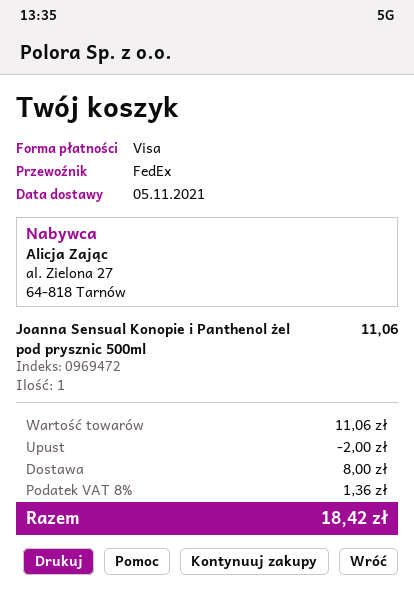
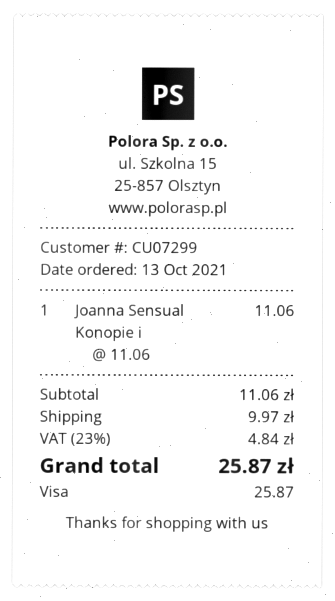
discount: 2.00 -> none
shipping: 8.00 -> 9.97
tax: 8% = 1.36 -> 23% = 4.84
total: 18.42 -> 25.87

